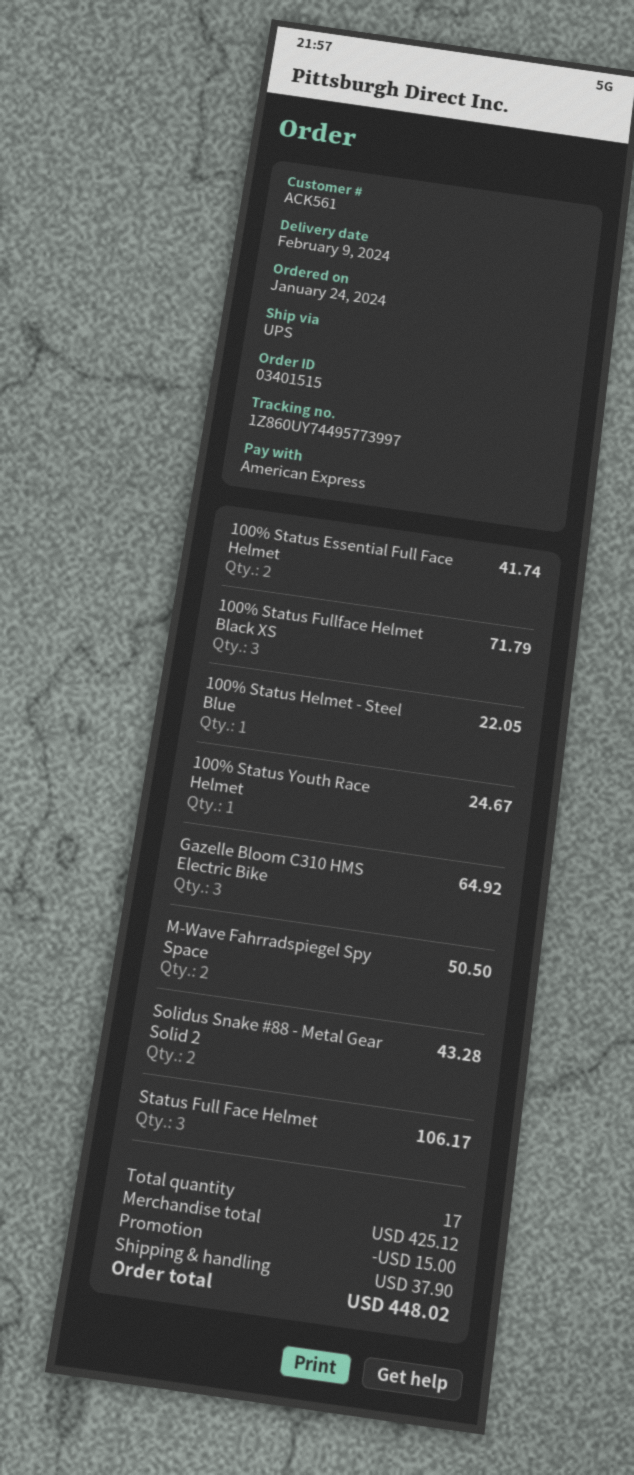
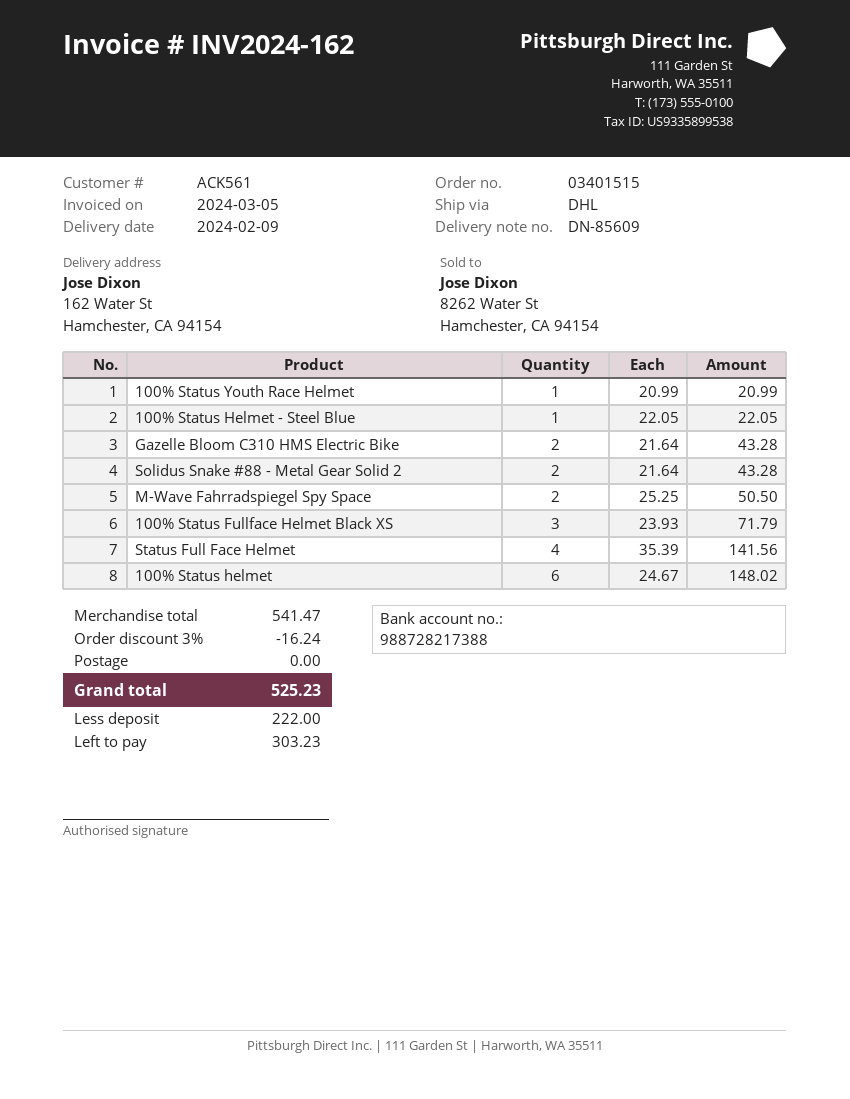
shipping method: UPS -> DHL
100% Status Essential Full Face Helmet: 2 for 41.74 -> none
100% Status Youth Race Helmet: 1 for 24.67 -> 1 for 20.99
Gazelle Bloom C310 HMS Electric Bike: 3 for 64.92 -> 2 for 43.28
Status Full Face Helmet: 3 for 106.17 -> 4 for 141.56
100% Status helmet: none -> 6 for 148.02
subtotal: 425.12 -> 541.47
discount: 15.00 -> 16.24
shipping: 37.90 -> 0.00
total: 448.02 -> 525.23

